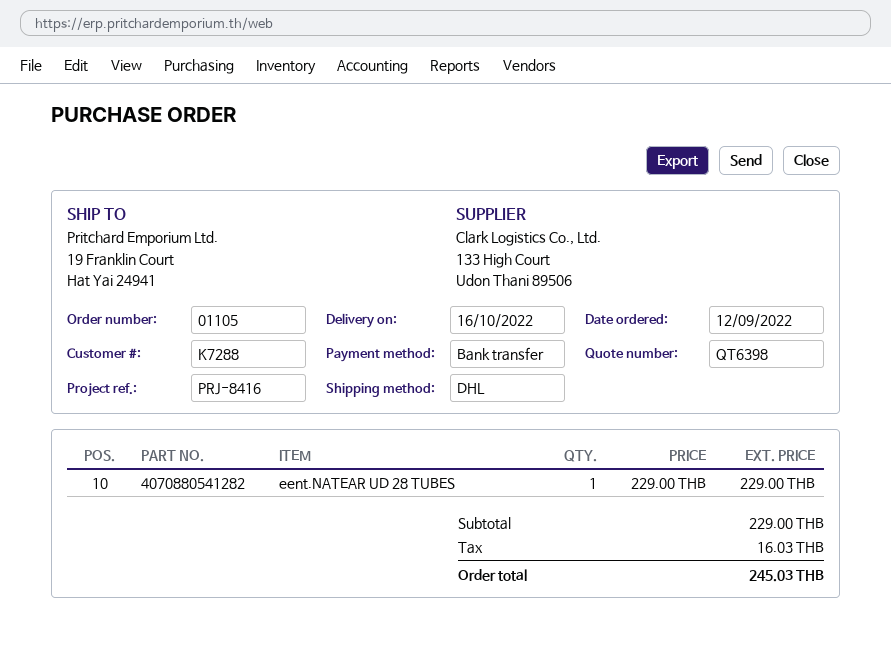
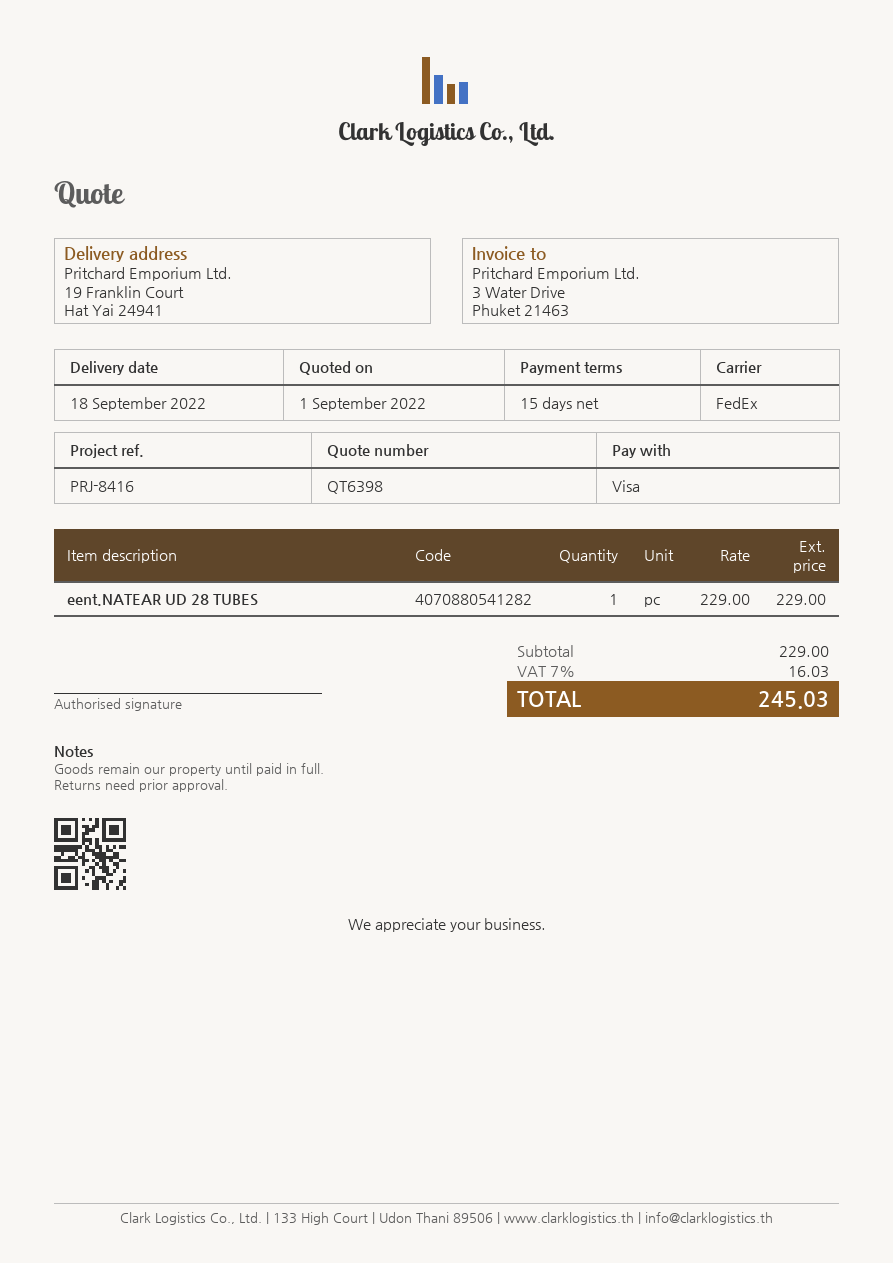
delivery date: 2022-10-16 -> 2022-09-18
payment method: bank transfer -> Visa
shipping method: DHL -> FedEx

